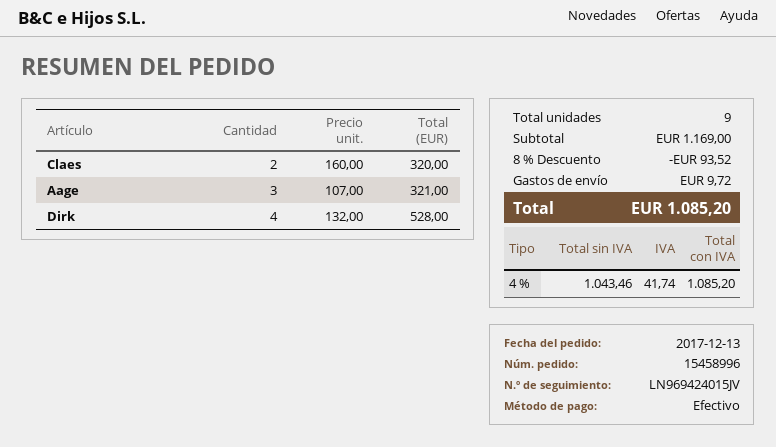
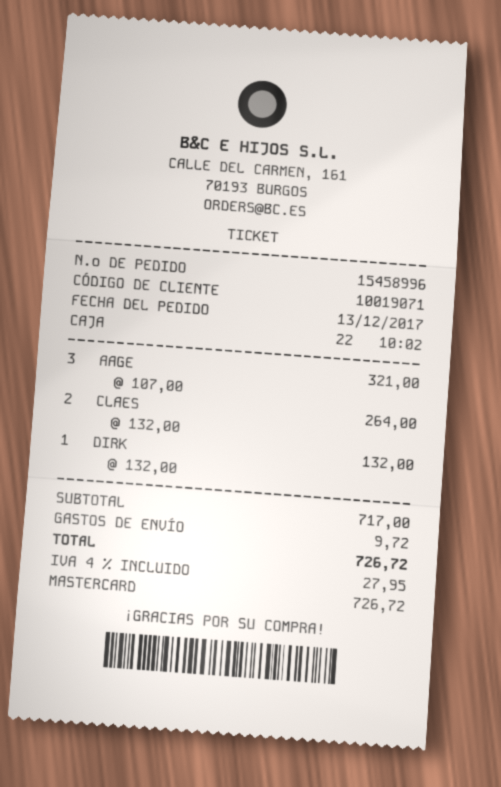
payment method: cash -> Mastercard
Claes: 2 x 160.00 = 320.00 -> 2 x 132.00 = 264.00
Dirk: 4 x 132.00 = 528.00 -> 1 x 132.00 = 132.00
subtotal: 1169.00 -> 717.00
discount: 8% = 93.52 -> none
tax: 4% = 41.74 -> 4% = 27.95
total: 1085.20 -> 726.72

